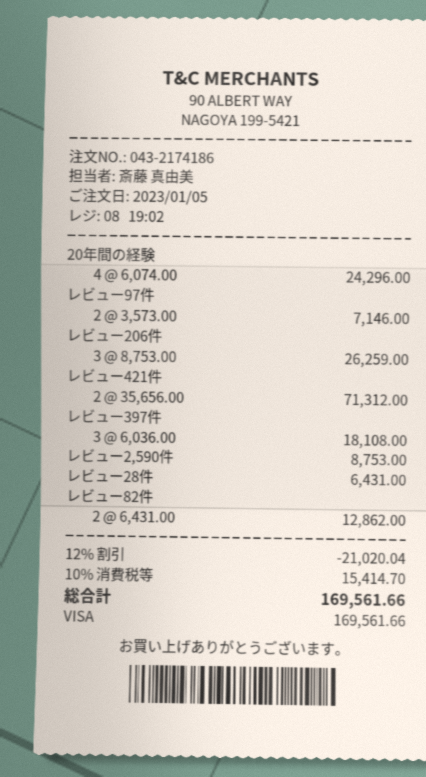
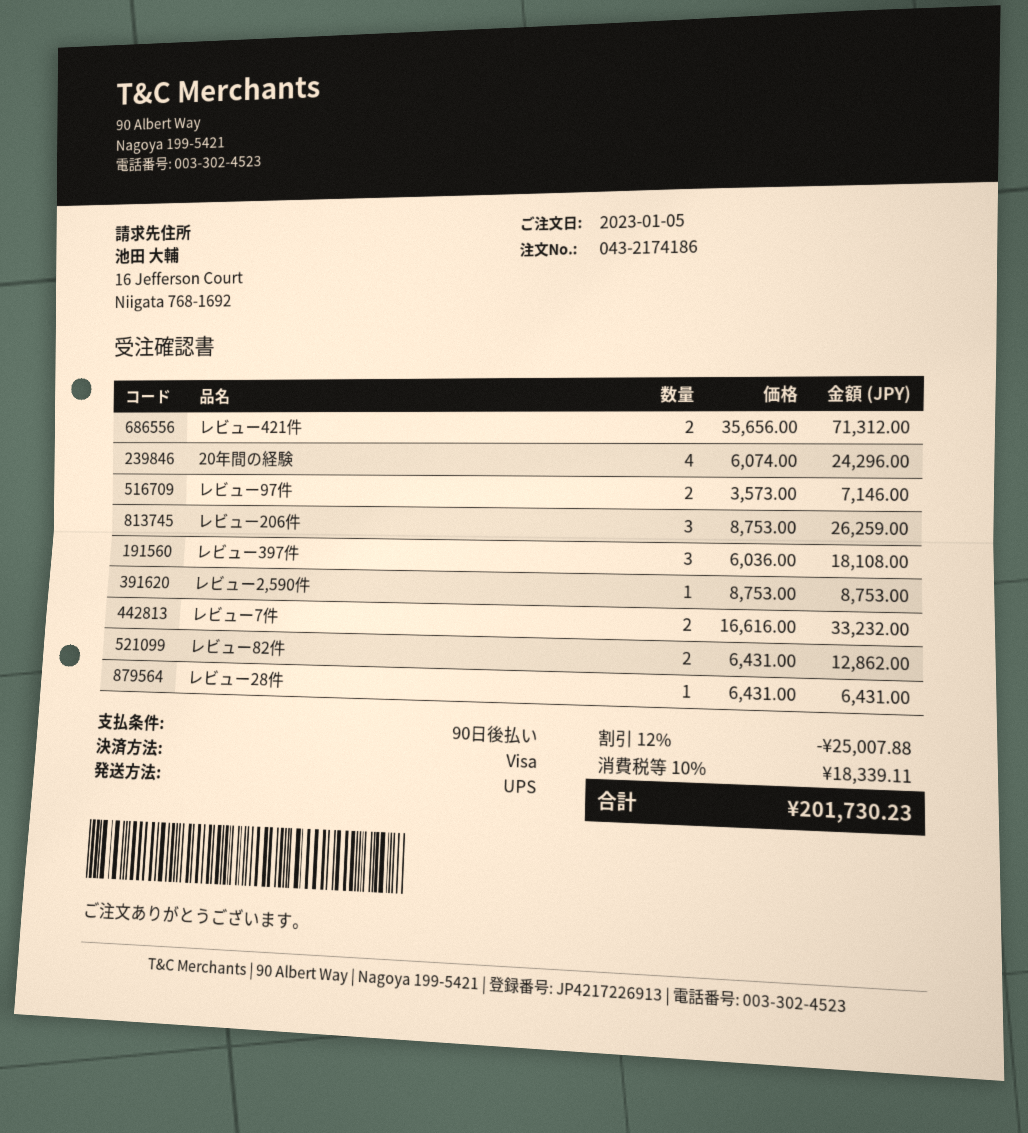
レビュー7件: none -> 2 x 16616.00 = 33232.00
discount: 12% = 21020.04 -> 12% = 25007.88
tax: 10% = 15414.70 -> 10% = 18339.11
total: 169561.66 -> 201730.23

